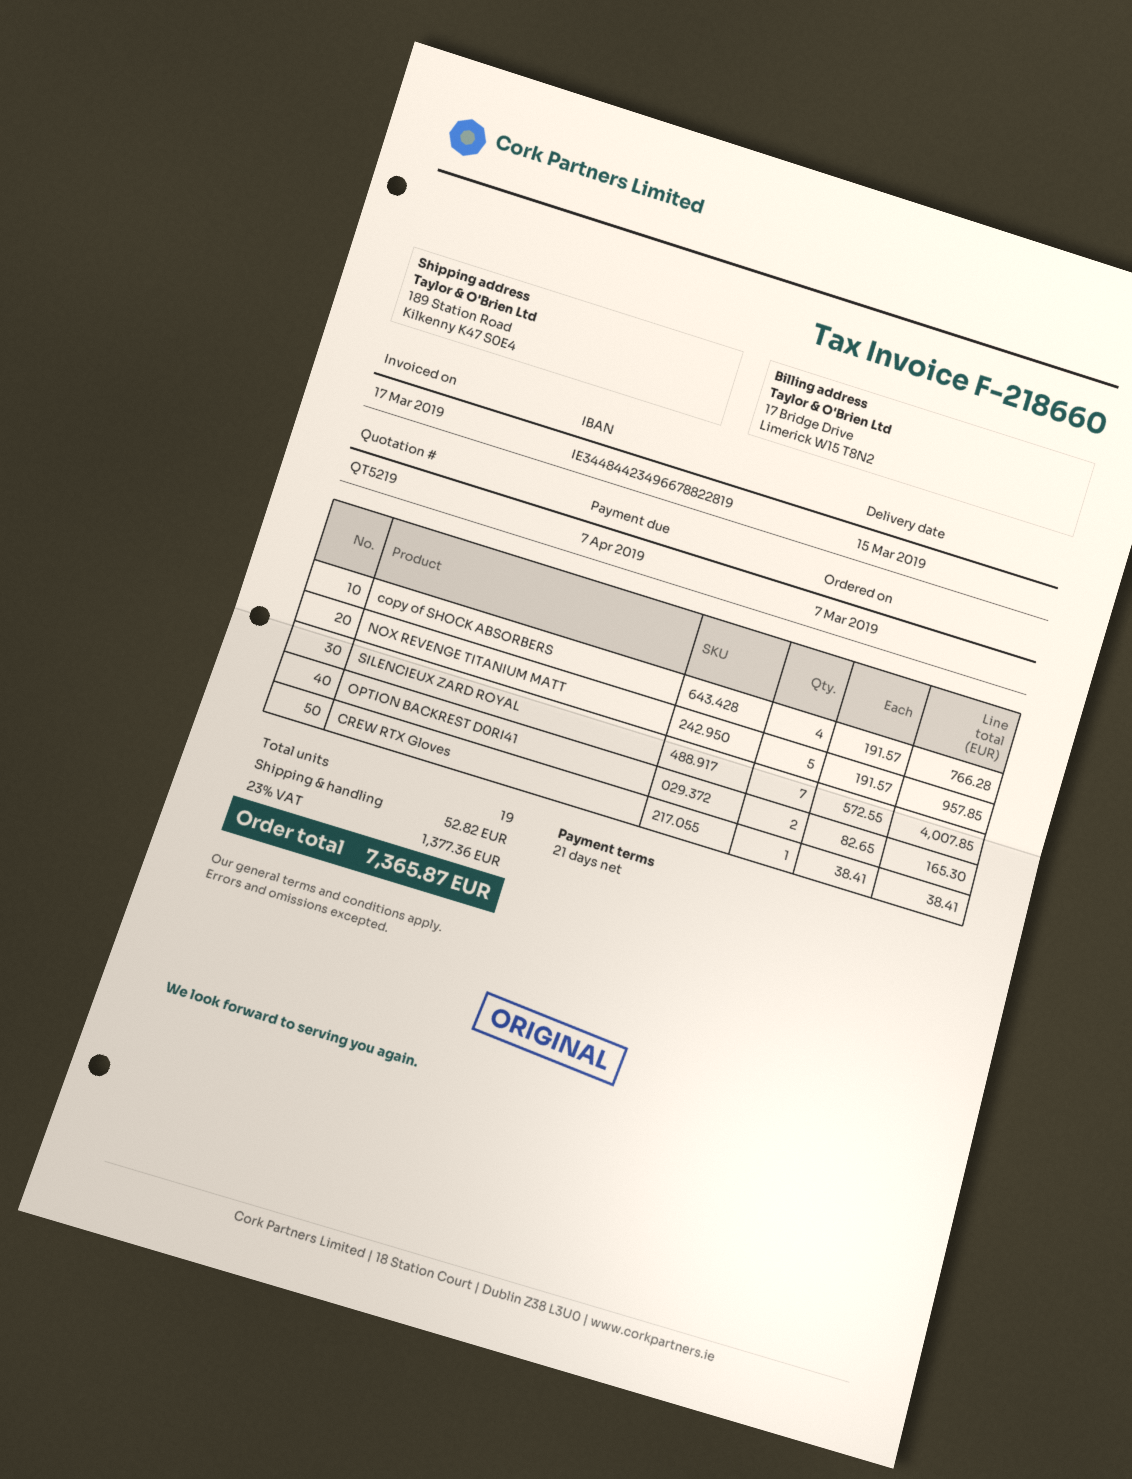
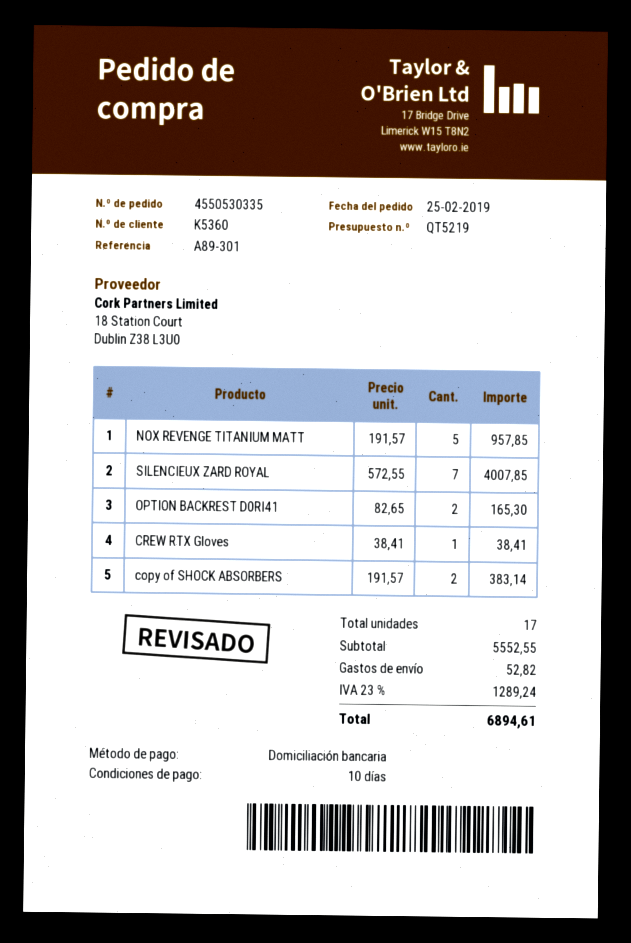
order date: 2019-03-07 -> 2019-02-25
payment terms: 21 days -> 10 days
copy of SHOCK ABSORBERS: 4 x 191.57 = 766.28 -> 2 x 191.57 = 383.14
total quantity: 19 -> 17
tax: 23% = 1377.36 -> 23% = 1289.24
total: 7365.87 -> 6894.61

